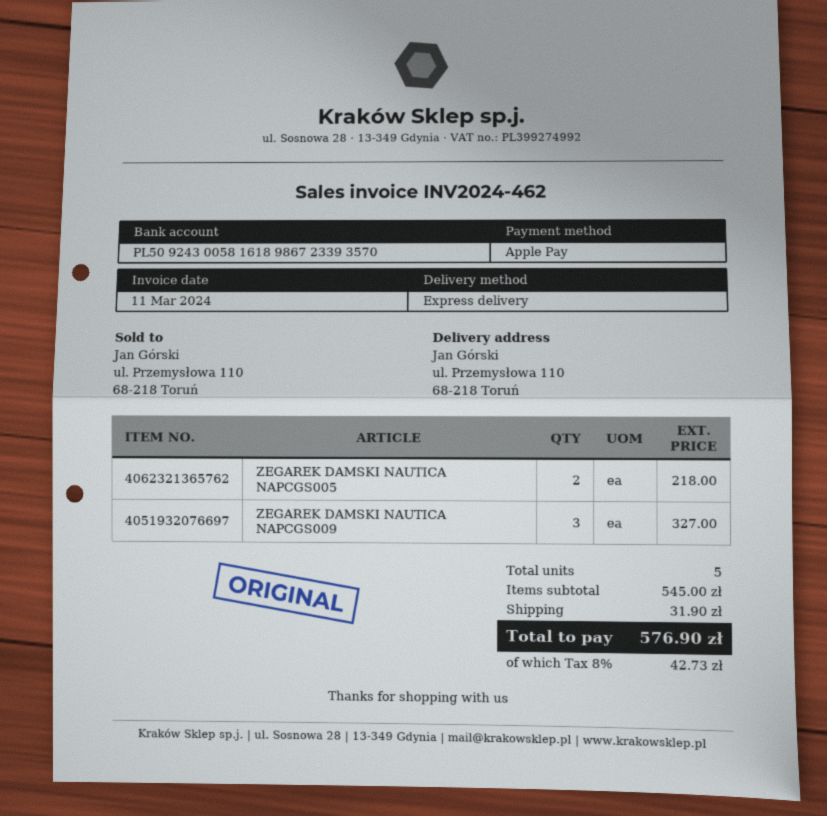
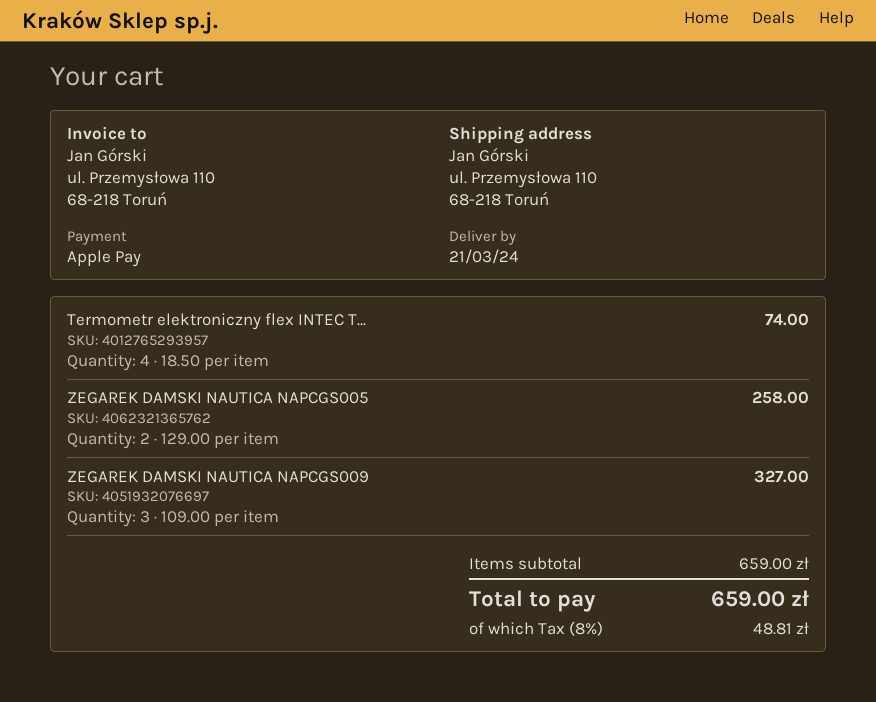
ZEGAREK DAMSKI NAUTICA NAPCGS005: 2 for 218.00 -> 2 for 258.00
Termometr elektroniczny flex INTEC T...: none -> 4 for 74.00
subtotal: 545.00 -> 659.00
shipping: 31.90 -> none
tax: 8% = 42.73 -> 8% = 48.81
total: 576.90 -> 659.00

